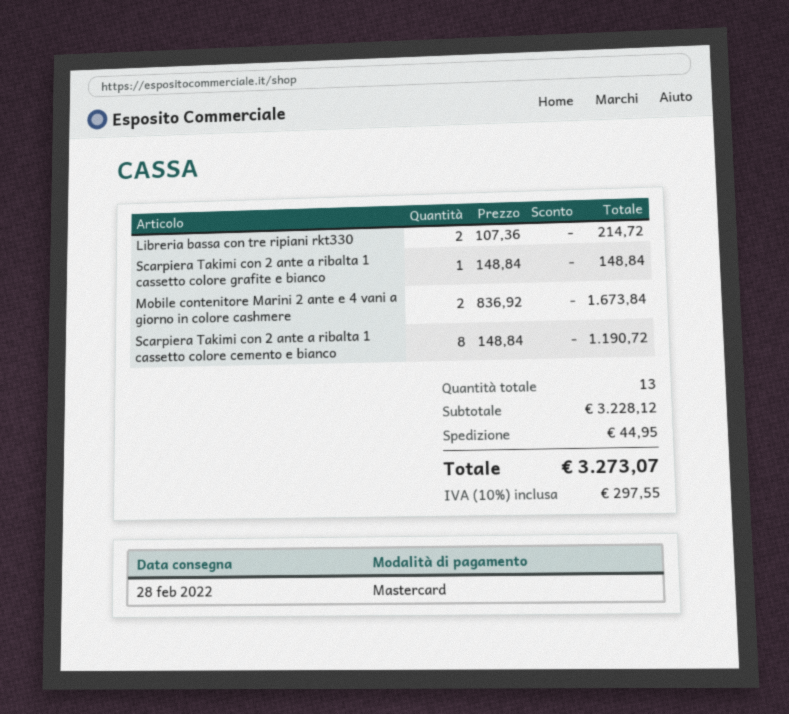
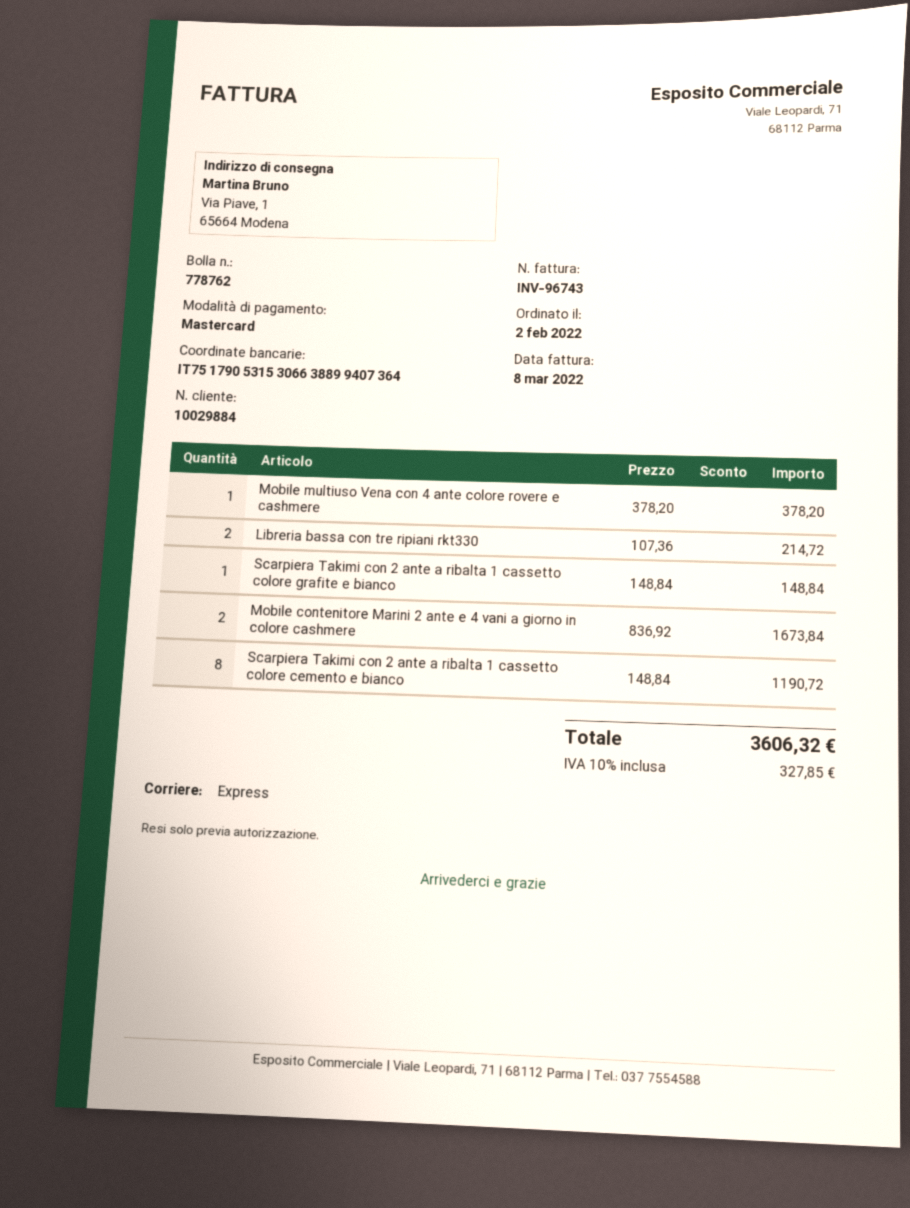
Mobile multiuso Vena con 4 ante colore rovere e cashmere: none -> 1 x 378.20 = 378.20
shipping: 44.95 -> none
tax: 10% = 297.55 -> 10% = 327.85
total: 3273.07 -> 3606.32

